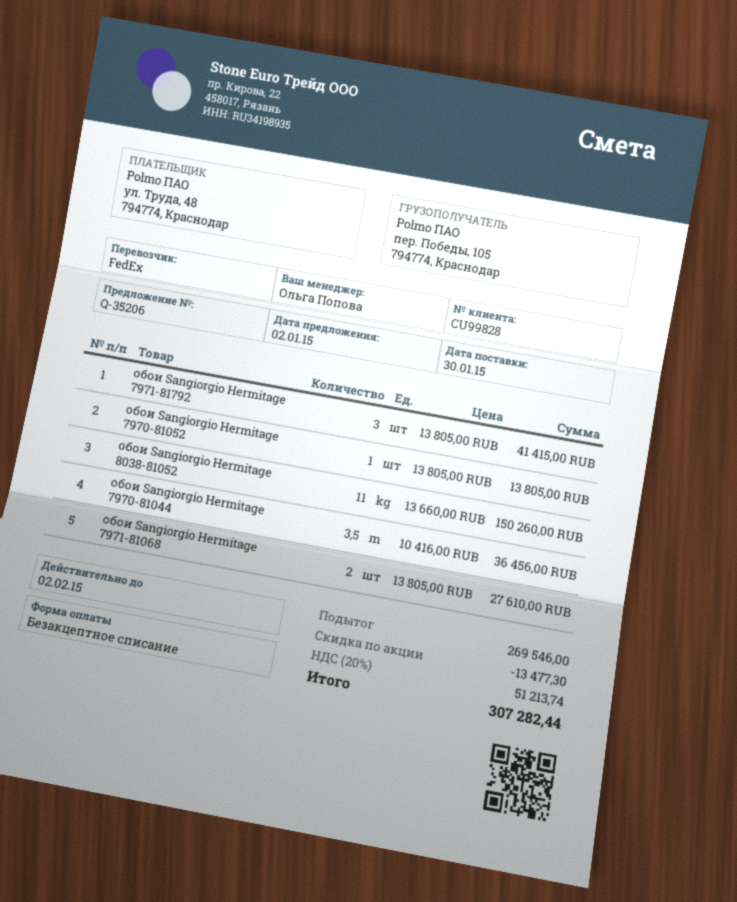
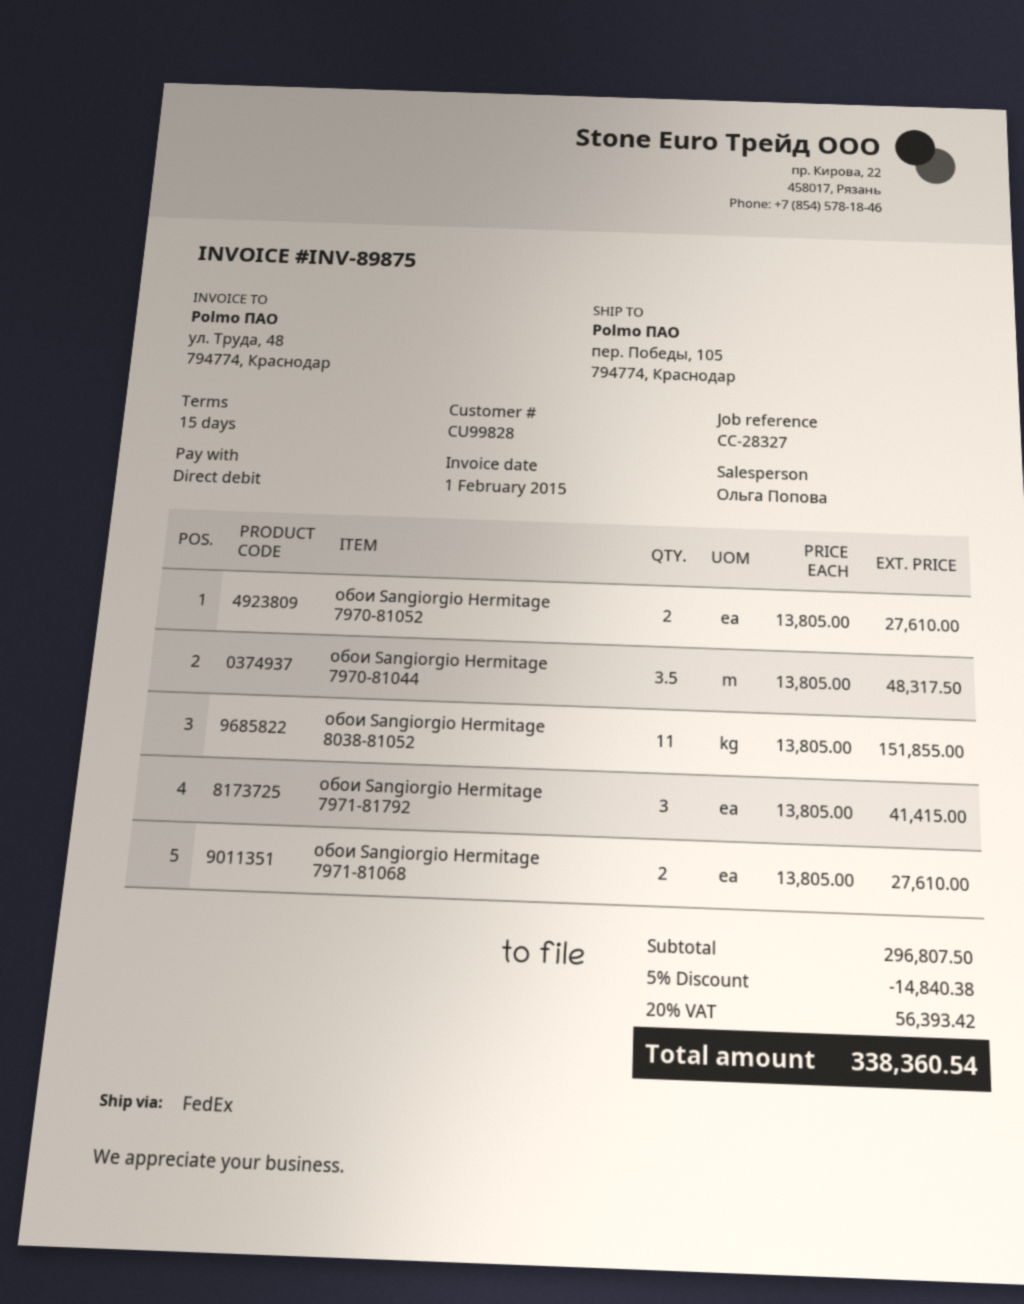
обои Sangiorgio Hermitage 7970-81052: 1 x 13805.00 = 13805.00 -> 2 x 13805.00 = 27610.00
обои Sangiorgio Hermitage 8038-81052: 11 x 13660.00 = 150260.00 -> 11 x 13805.00 = 151855.00
обои Sangiorgio Hermitage 7970-81044: 3.5 x 10416.00 = 36456.00 -> 3.5 x 13805.00 = 48317.50
subtotal: 269546.00 -> 296807.50
discount: 13477.30 -> 14840.38
tax: 20% = 51213.74 -> 20% = 56393.42
total: 307282.44 -> 338360.54

